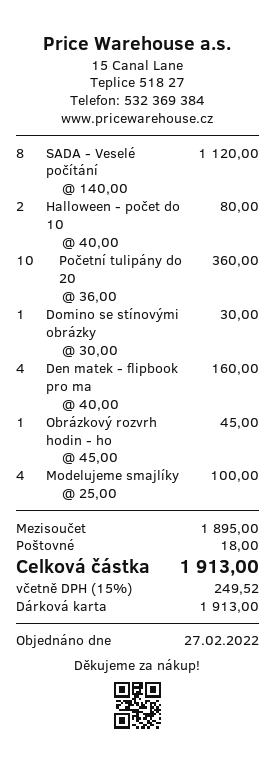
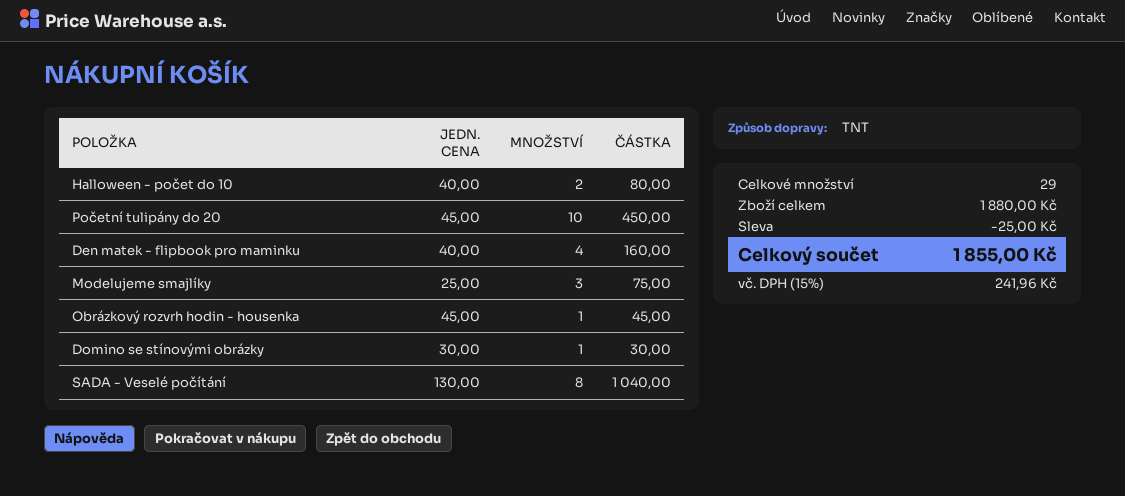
SADA - Veselé počítání: 8 x 140.00 = 1120.00 -> 8 x 130.00 = 1040.00
Početní tulipány do 20: 10 x 36.00 = 360.00 -> 10 x 45.00 = 450.00
Modelujeme smajlíky: 4 x 25.00 = 100.00 -> 3 x 25.00 = 75.00
subtotal: 1895.00 -> 1880.00
discount: none -> 25.00
shipping: 18.00 -> none
tax: 15% = 249.52 -> 15% = 241.96
total: 1913.00 -> 1855.00

